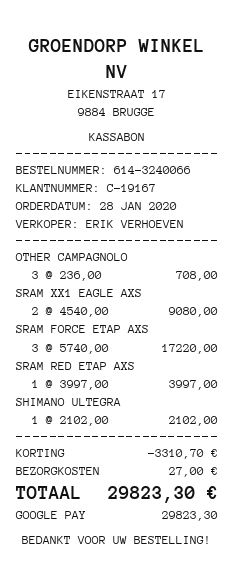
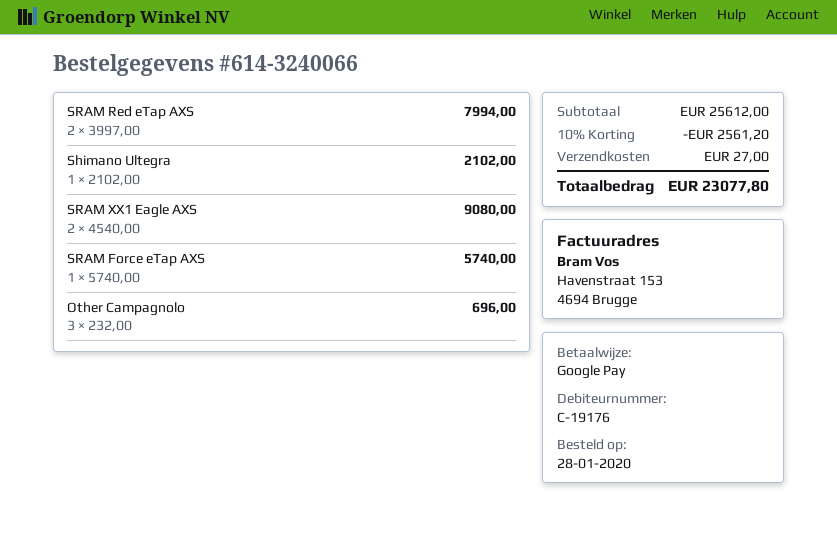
customer number: C-19167 -> C-19176
OTHER CAMPAGNOLO: 3 x 236.00 = 708.00 -> 3 x 232.00 = 696.00
SRAM FORCE ETAP AXS: 3 x 5740.00 = 17220.00 -> 1 x 5740.00 = 5740.00
SRAM RED ETAP AXS: 1 x 3997.00 = 3997.00 -> 2 x 3997.00 = 7994.00
discount: 3310.70 -> 2561.20
total: 29823.30 -> 23077.80

